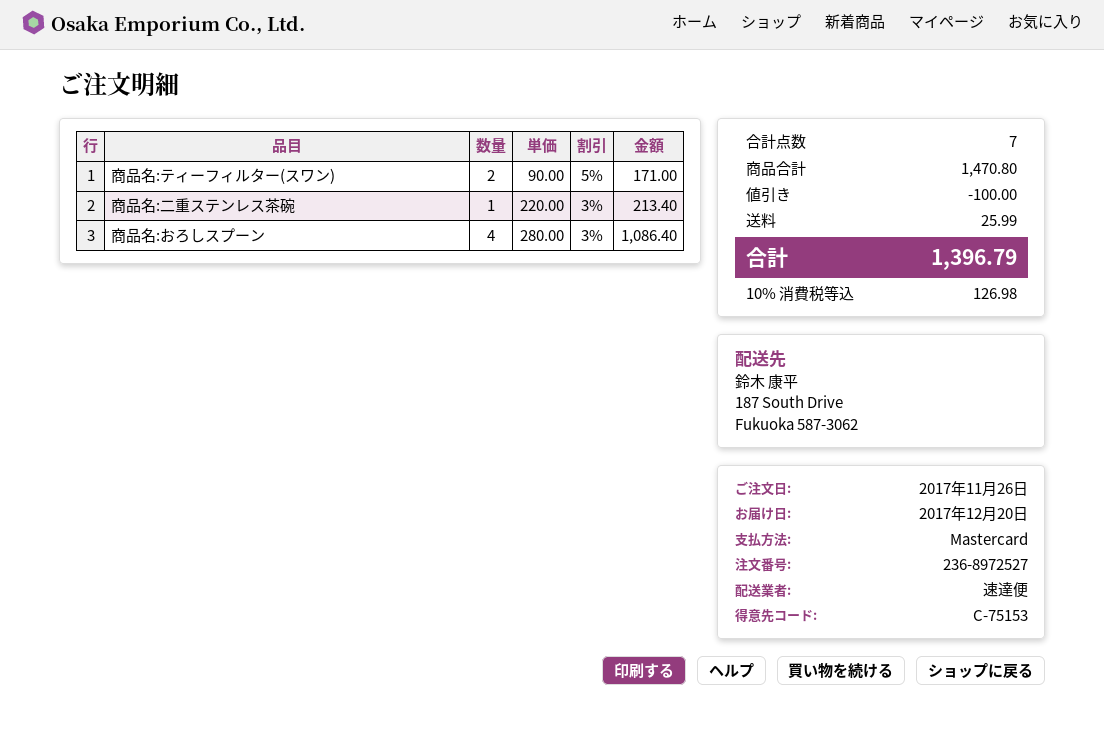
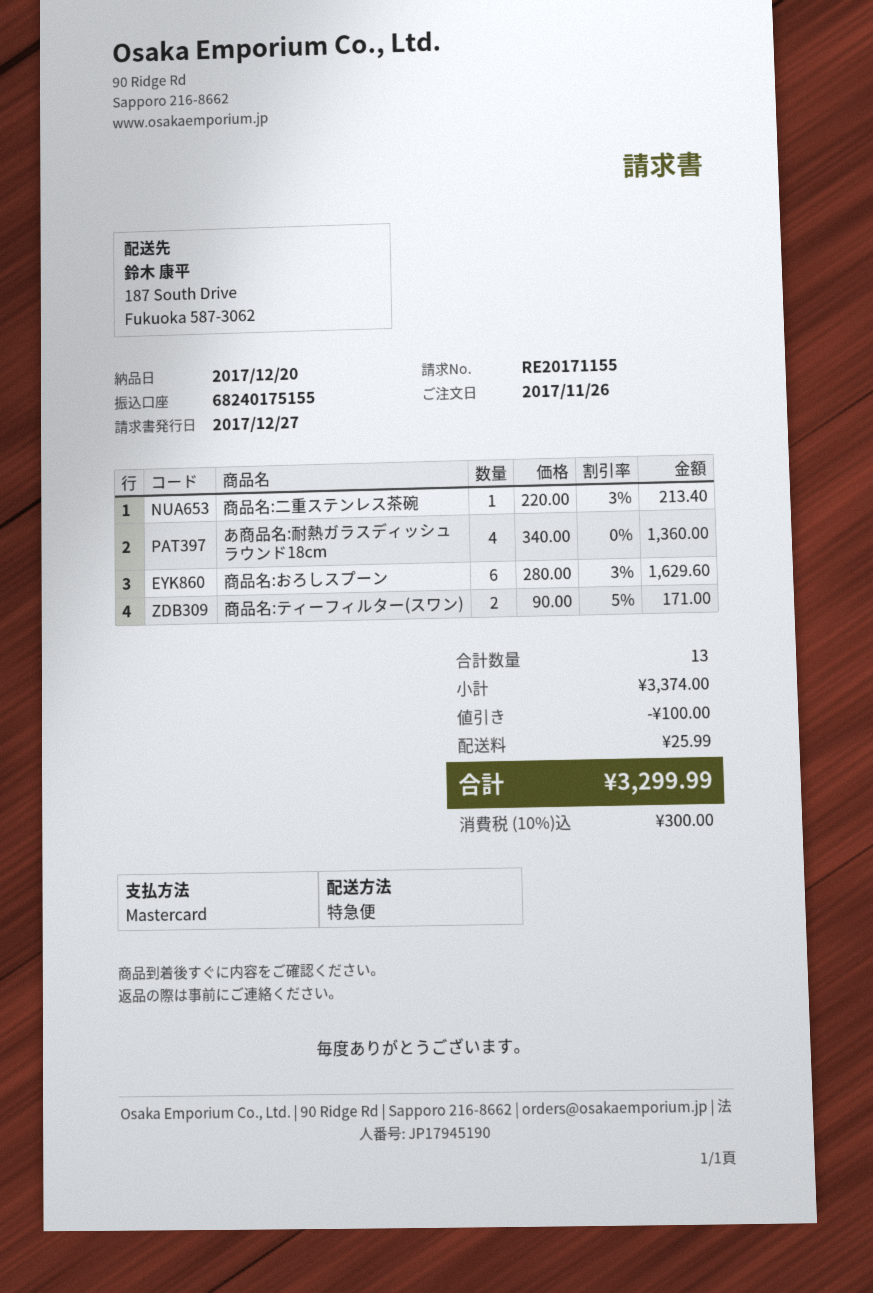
商品名:おろしスプーン: 4 x 280.00 - 3% = 1086.40 -> 6 x 280.00 - 3% = 1629.60
あ商品名:耐熱ガラスディッシュ ラウンド18cm: none -> 4 x 340.00 = 1360.00
total quantity: 7 -> 13
subtotal: 1470.80 -> 3374.00
tax: 10% = 126.98 -> 10% = 300.00
total: 1396.79 -> 3299.99

